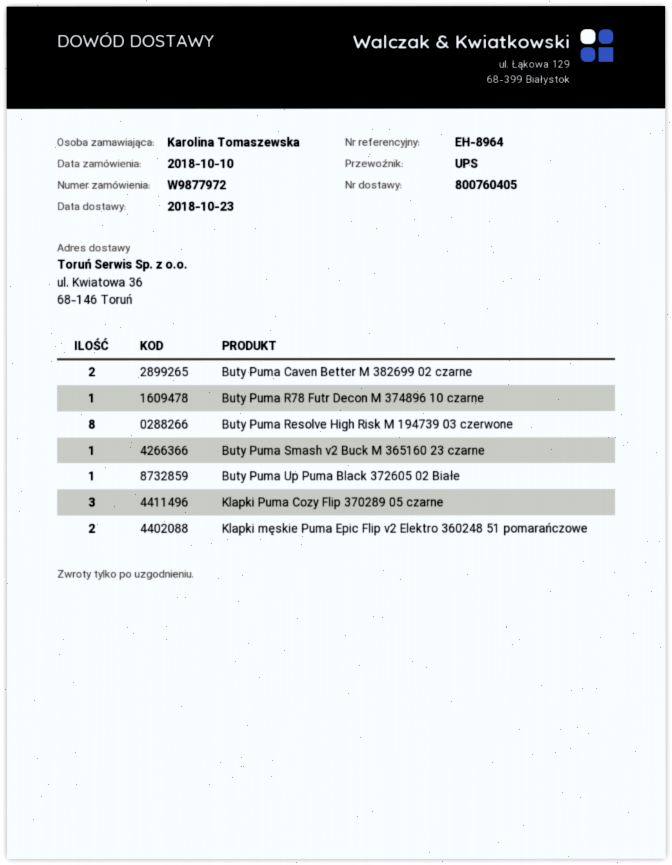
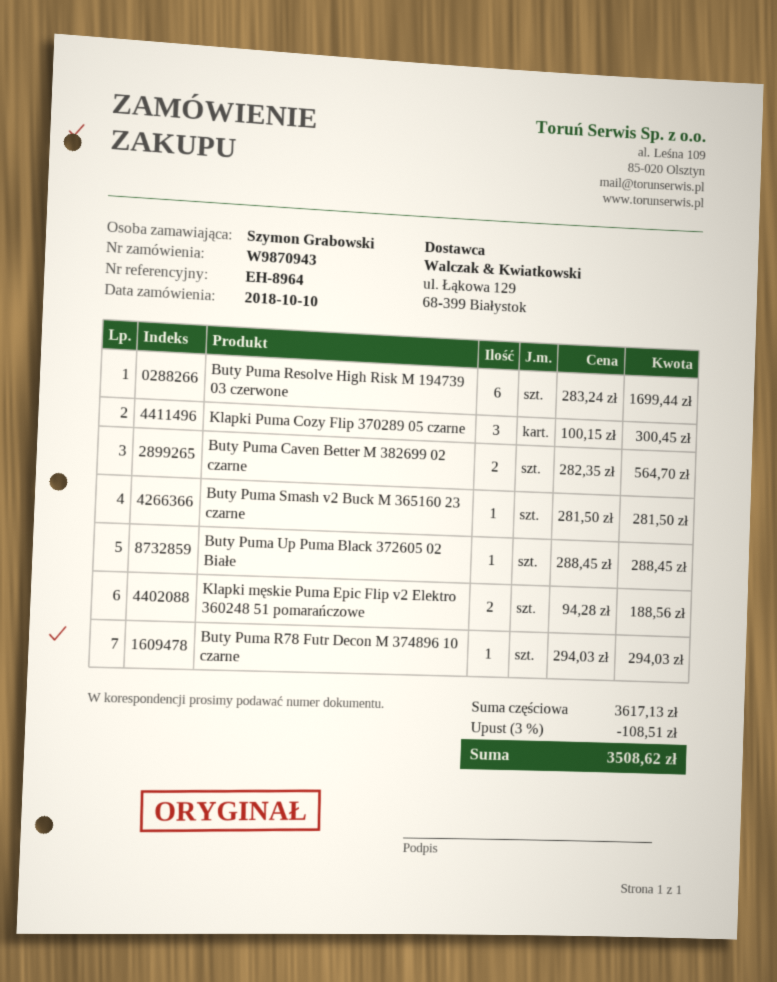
order number: W9877972 -> W9870943
ordered by: Karolina Tomaszewska -> Szymon Grabowski
Buty Puma Resolve High Risk M 194739 03 czerwone: 8 -> 6

